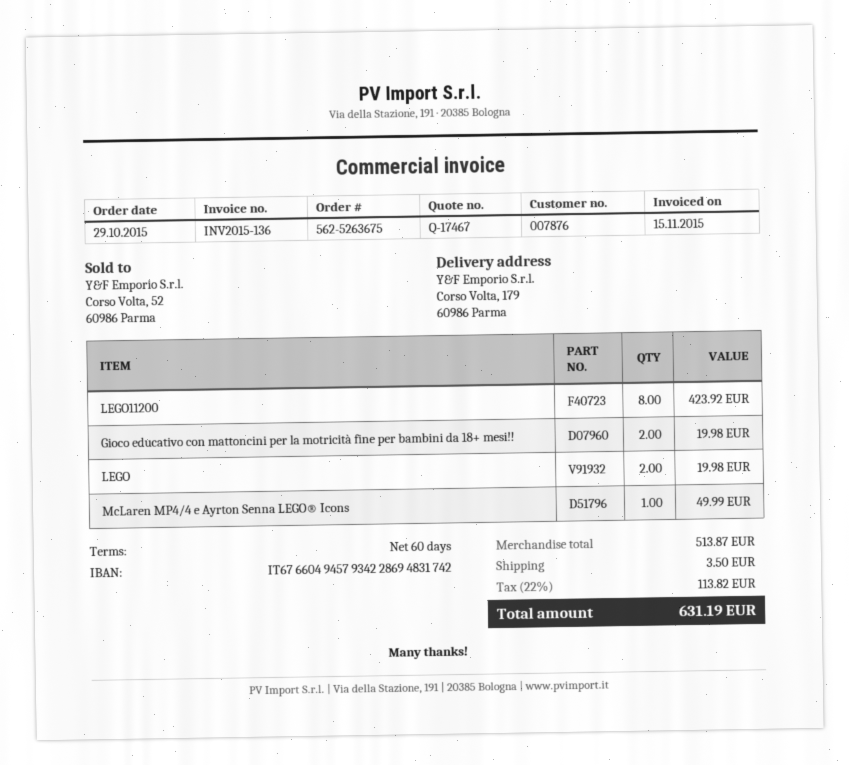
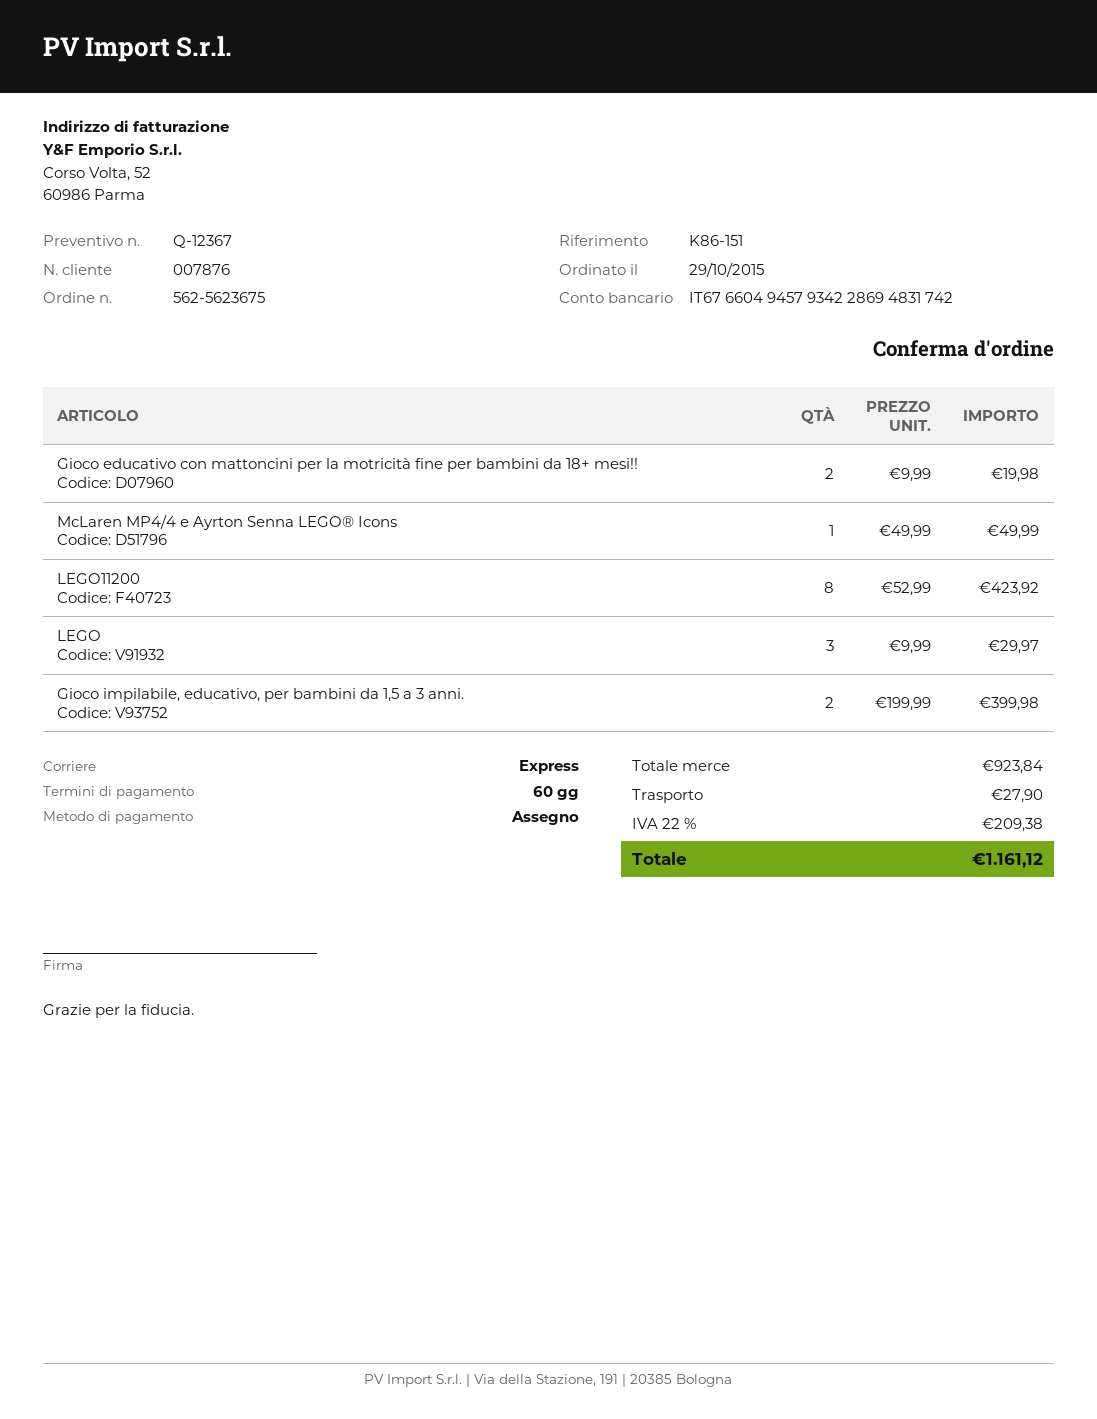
quote number: Q-17467 -> Q-12367
order number: 562-5263675 -> 562-5623675
LEGO: 2 for 19.98 -> 3 for 29.97
Gioco impilabile, educativo, per bambini da 1,5 a 3 anni.: none -> 2 for 399.98
subtotal: 513.87 -> 923.84
shipping: 3.50 -> 27.90
tax: 22% = 113.82 -> 22% = 209.38
total: 631.19 -> 1161.12

